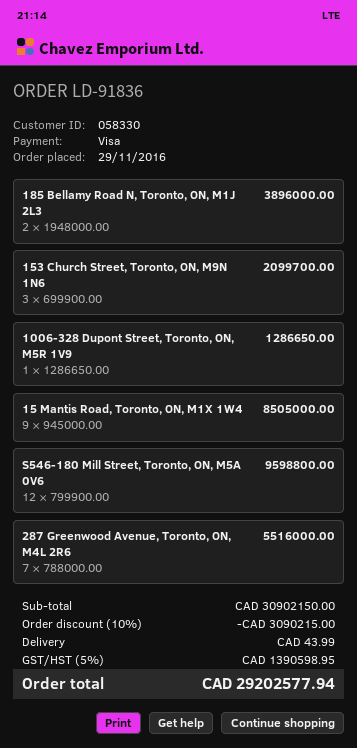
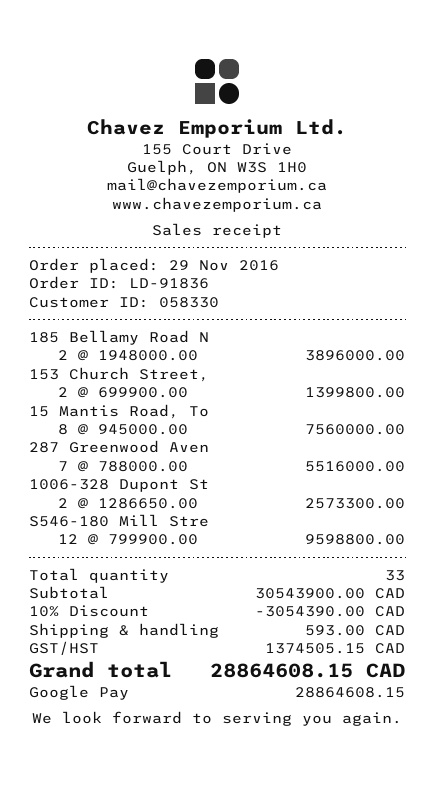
payment method: Visa -> Google Pay
153 Church Street, Toronto, ON, M9N 1N6: 3 x 699900.00 = 2099700.00 -> 2 x 699900.00 = 1399800.00
1006-328 Dupont Street, Toronto, ON, M5R 1V9: 1 x 1286650.00 = 1286650.00 -> 2 x 1286650.00 = 2573300.00
15 Mantis Road, Toronto, ON, M1X 1W4: 9 x 945000.00 = 8505000.00 -> 8 x 945000.00 = 7560000.00
subtotal: 30902150.00 -> 30543900.00
discount: 10% = 3090215.00 -> 10% = 3054390.00
shipping: 43.99 -> 593.00
tax: 1390598.95 -> 1374505.15
total: 29202577.94 -> 28864608.15

